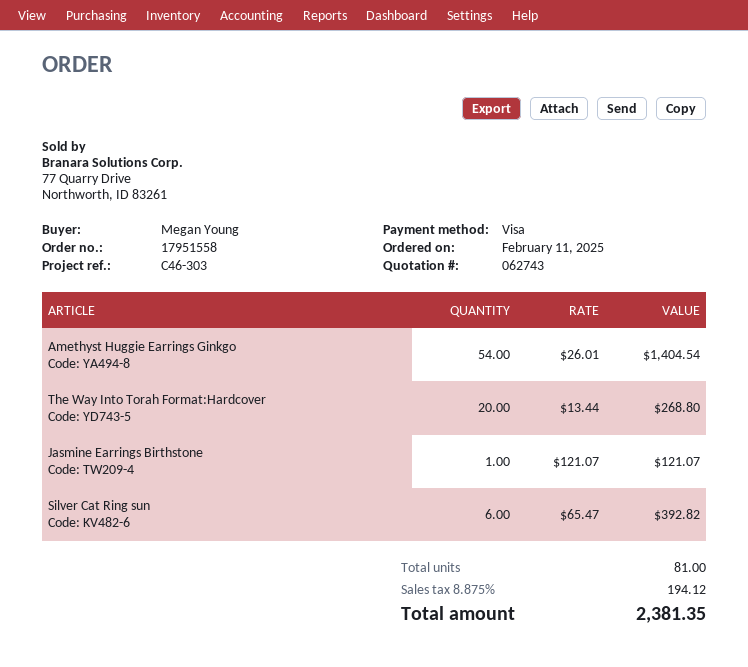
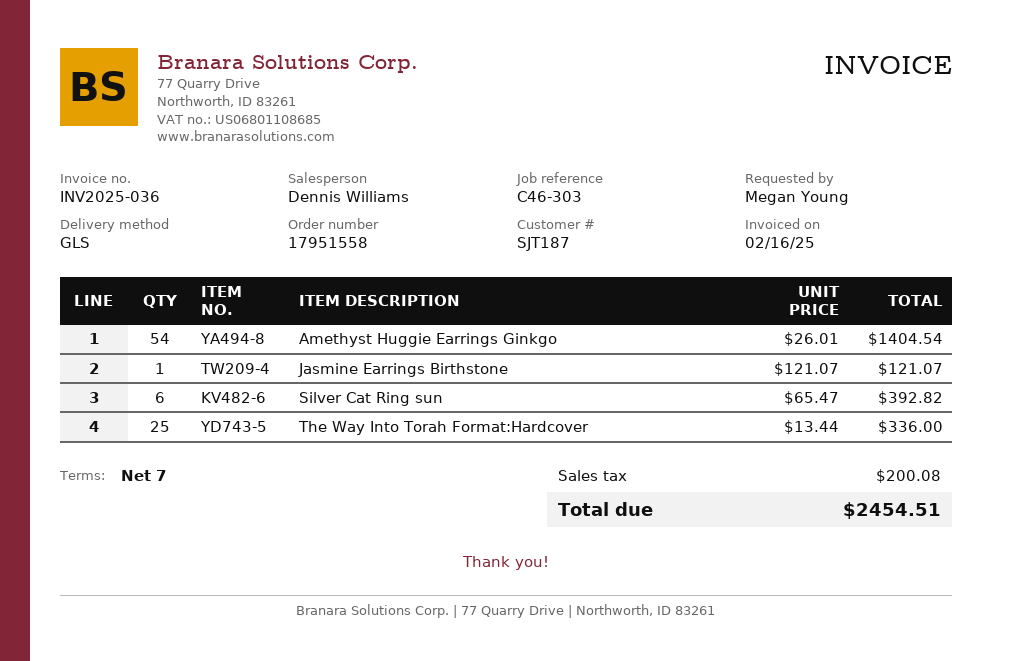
The Way Into Torah Format:Hardcover: 20 x 13.44 = 268.80 -> 25 x 13.44 = 336.00
tax: 194.12 -> 200.08
total: 2381.35 -> 2454.51

